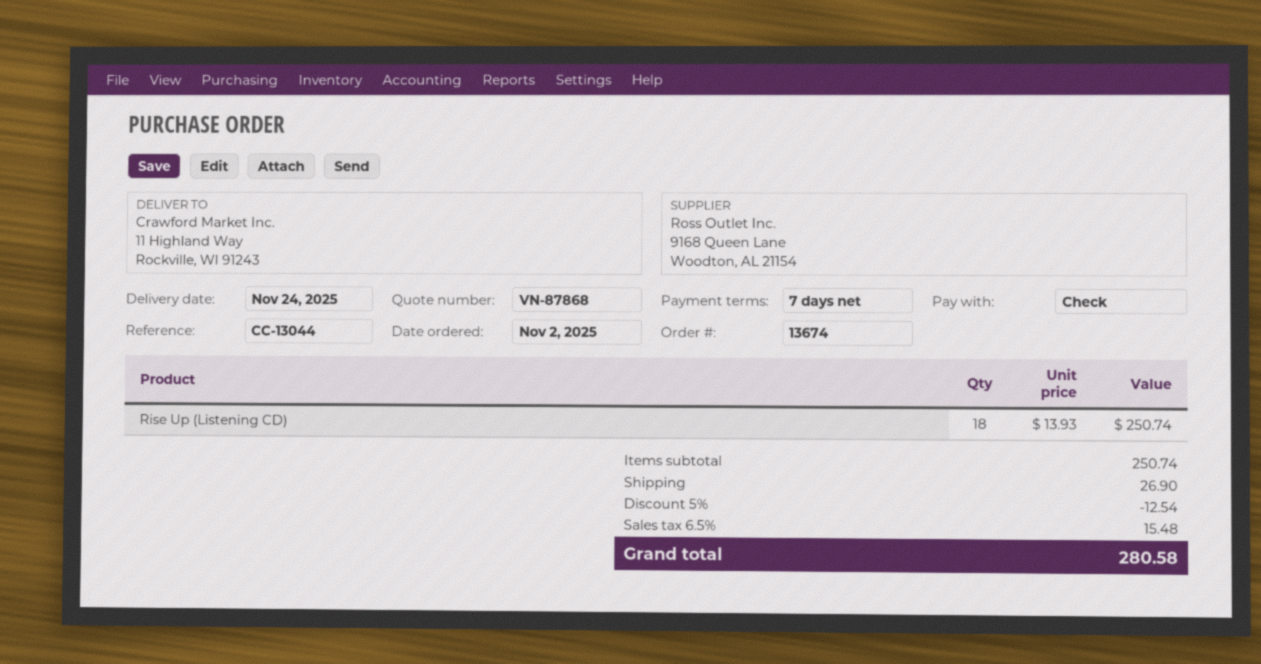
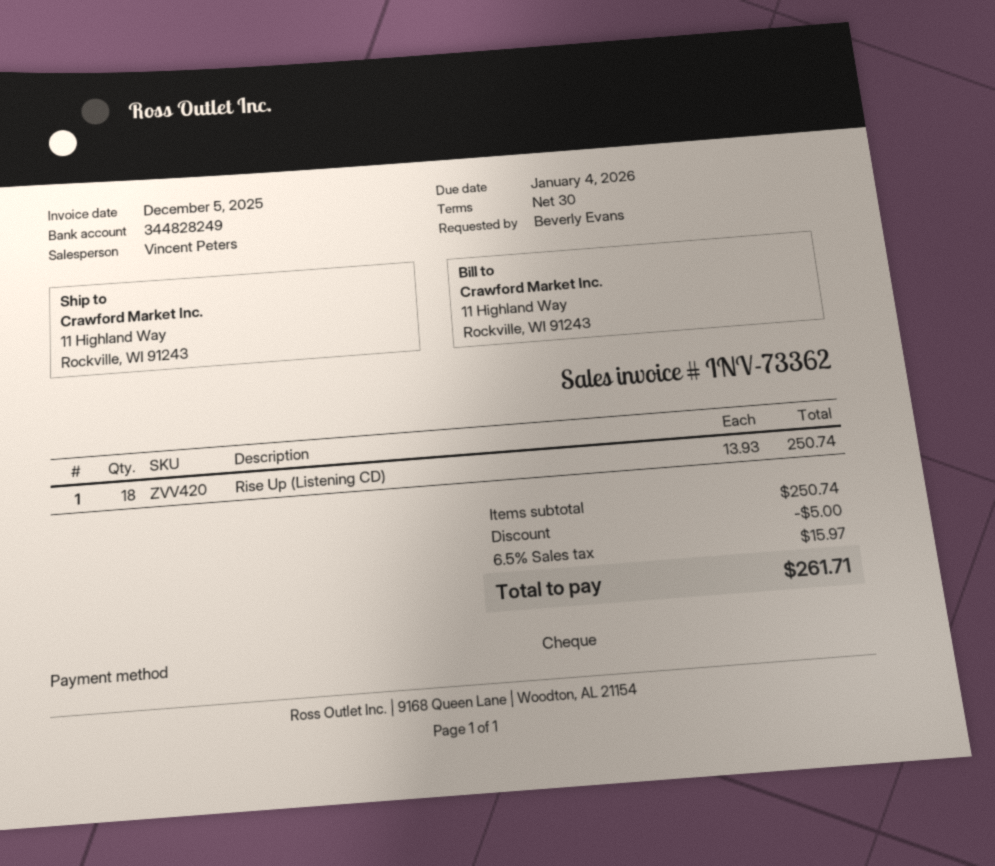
payment terms: 7 days -> 30 days
discount: 12.54 -> 5.00
shipping: 26.90 -> none
tax: 6.5% = 15.48 -> 6.5% = 15.97
total: 280.58 -> 261.71

